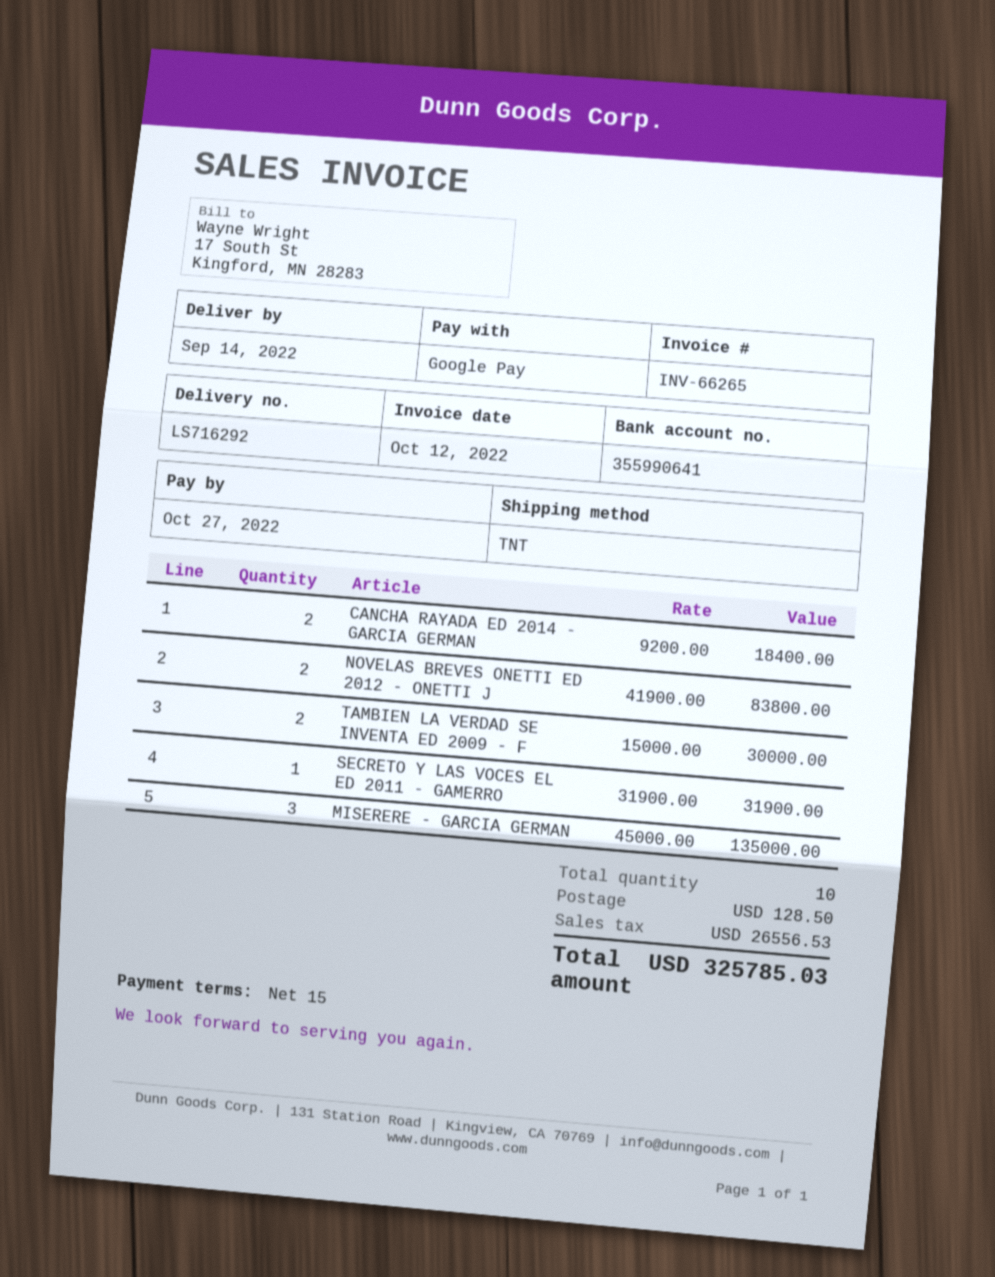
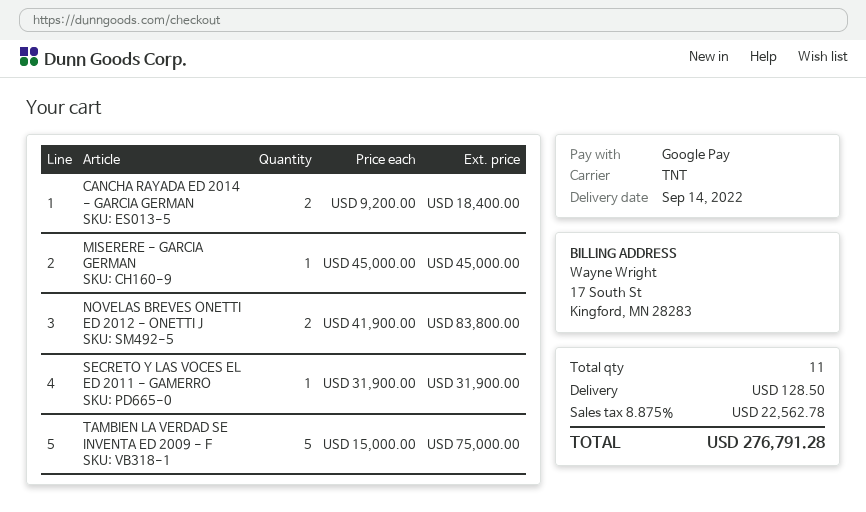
TAMBIEN LA VERDAD SE INVENTA ED 2009 - F: 2 x 15000.00 = 30000.00 -> 5 x 15000.00 = 75000.00
MISERERE - GARCIA GERMAN: 3 x 45000.00 = 135000.00 -> 1 x 45000.00 = 45000.00
total quantity: 10 -> 11
tax: 26556.53 -> 22562.78
total: 325785.03 -> 276791.28

